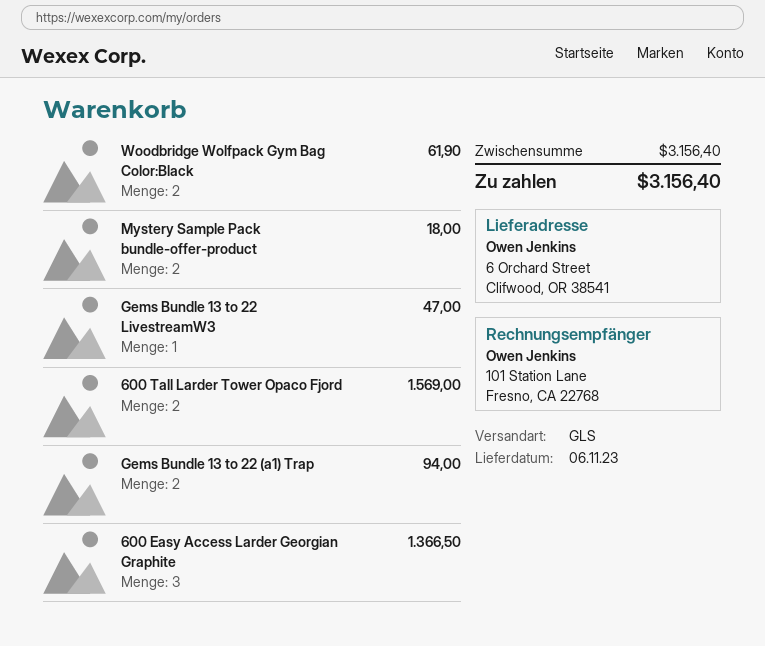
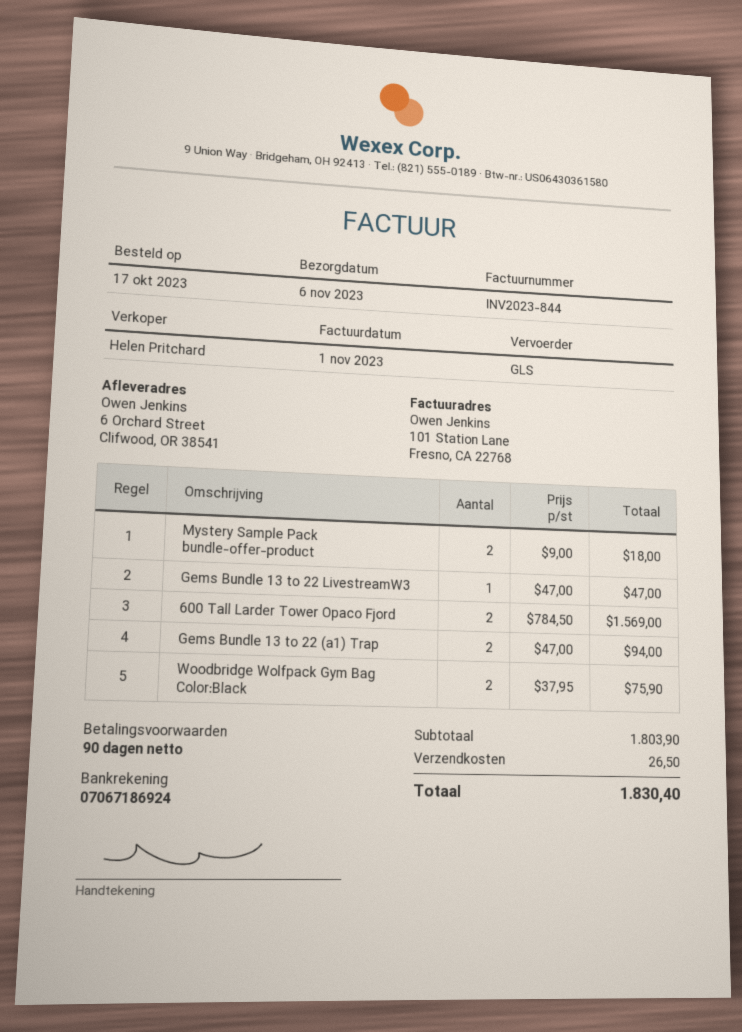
Woodbridge Wolfpack Gym Bag Color:Black: 2 for 61.90 -> 2 for 75.90
600 Easy Access Larder Georgian Graphite: 3 for 1366.50 -> none
subtotal: 3156.40 -> 1803.90
shipping: none -> 26.50
total: 3156.40 -> 1830.40

